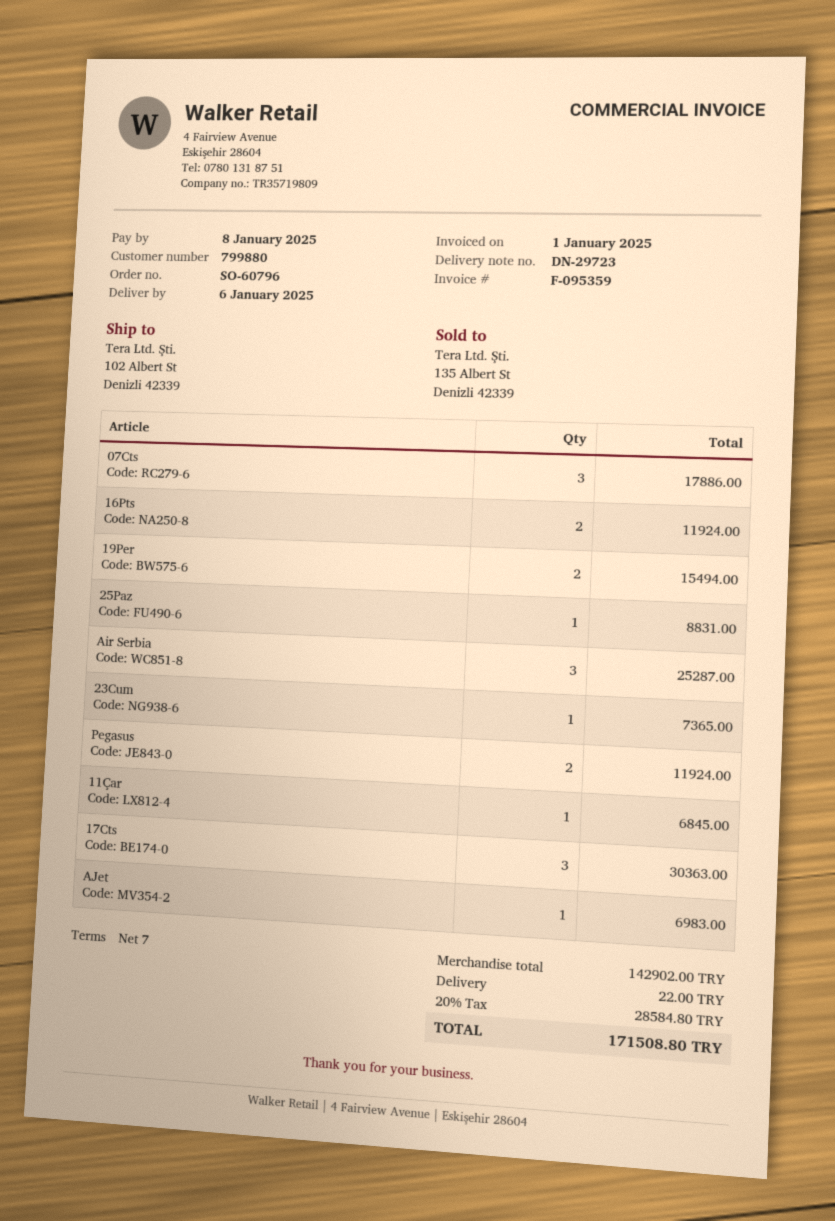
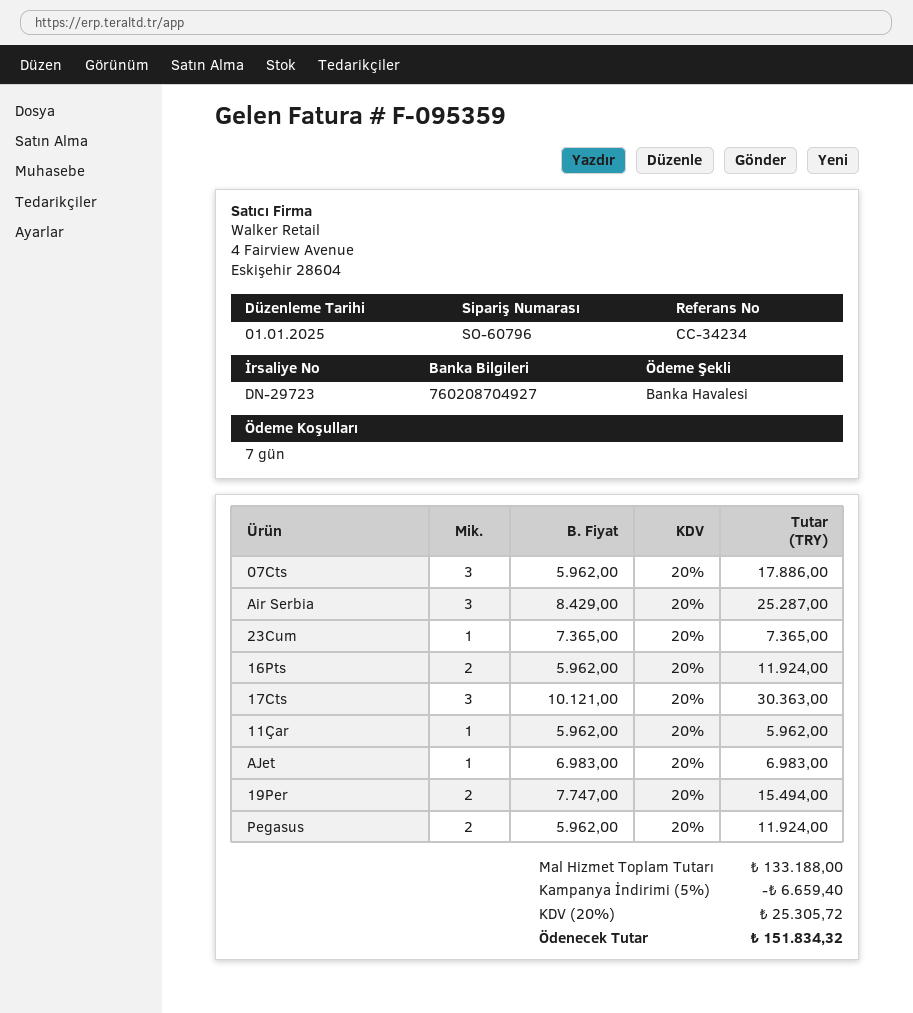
25Paz: 1 for 8831.00 -> none
11Çar: 1 for 6845.00 -> 1 for 5962.00
subtotal: 142902.00 -> 133188.00
discount: none -> 5% = 6659.40
shipping: 22.00 -> none
tax: 20% = 28584.80 -> 20% = 25305.72
total: 171508.80 -> 151834.32

